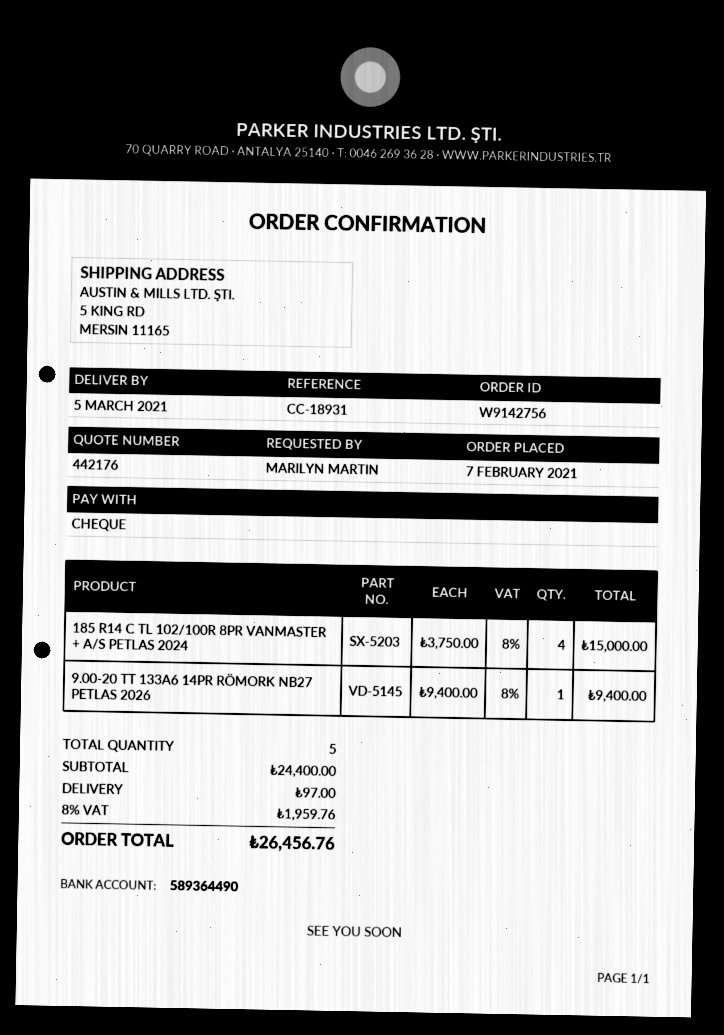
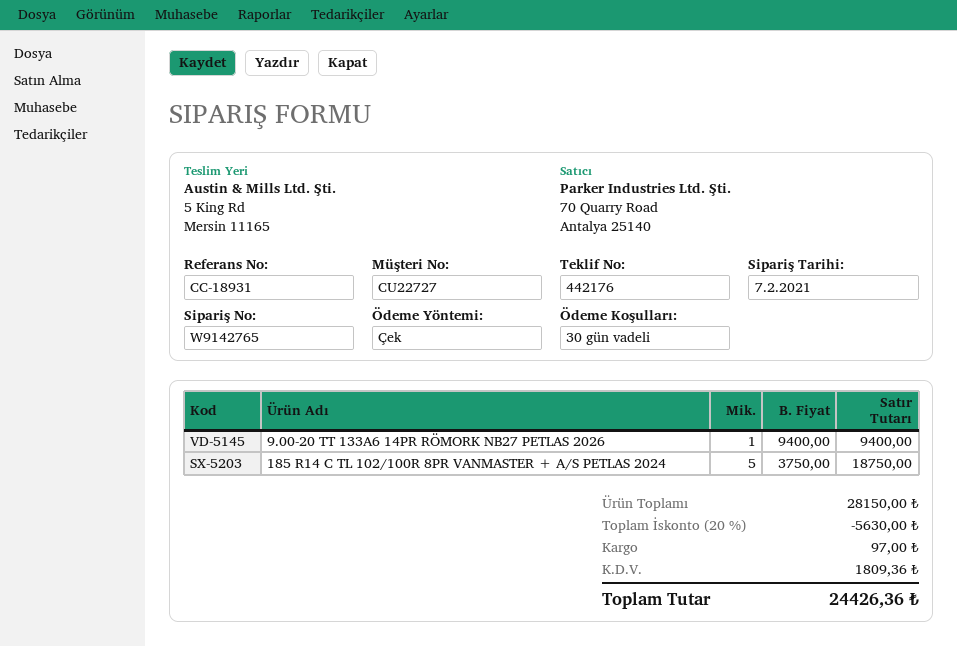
order number: W9142756 -> W9142765
185 R14 C TL 102/100R 8PR VANMASTER + A/S PETLAS 2024: 4 x 3750.00 = 15000.00 -> 5 x 3750.00 = 18750.00
subtotal: 24400.00 -> 28150.00
discount: none -> 20% = 5630.00
tax: 1959.76 -> 1809.36
total: 26456.76 -> 24426.36

